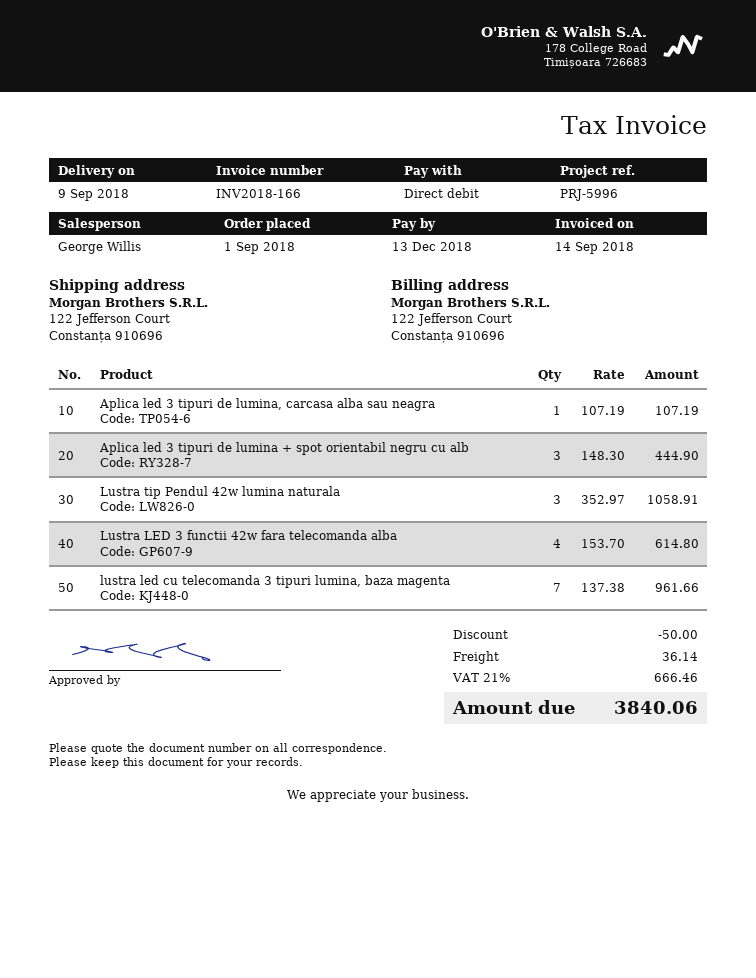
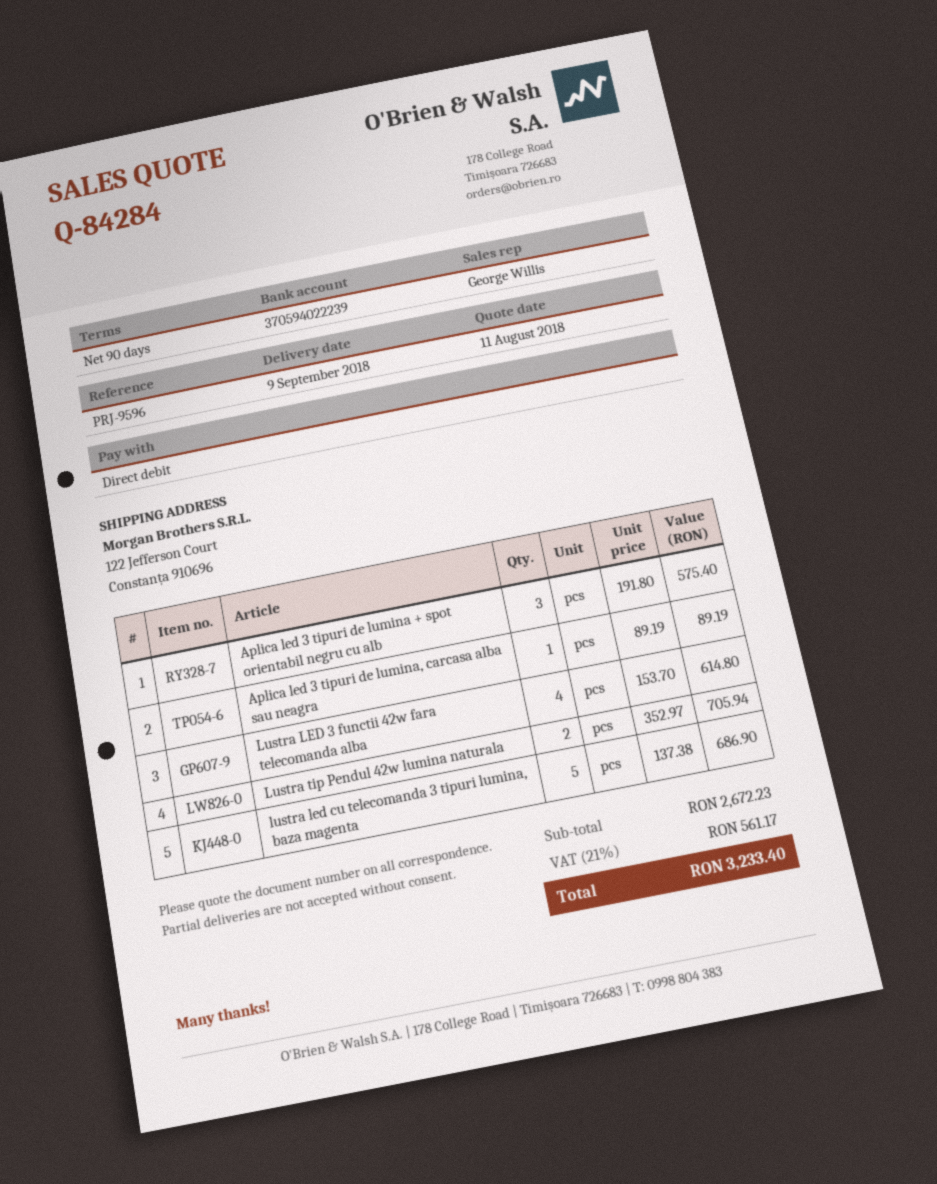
reference: PRJ-5996 -> PRJ-9596
Aplica led 3 tipuri de lumina, carcasa alba sau neagra: 1 x 107.19 = 107.19 -> 1 x 89.19 = 89.19
Aplica led 3 tipuri de lumina + spot orientabil negru cu alb: 3 x 148.30 = 444.90 -> 3 x 191.80 = 575.40
Lustra tip Pendul 42w lumina naturala: 3 x 352.97 = 1058.91 -> 2 x 352.97 = 705.94
lustra led cu telecomanda 3 tipuri lumina, baza magenta: 7 x 137.38 = 961.66 -> 5 x 137.38 = 686.90
discount: 50.00 -> none
shipping: 36.14 -> none
tax: 21% = 666.46 -> 21% = 561.17
total: 3840.06 -> 3233.40

